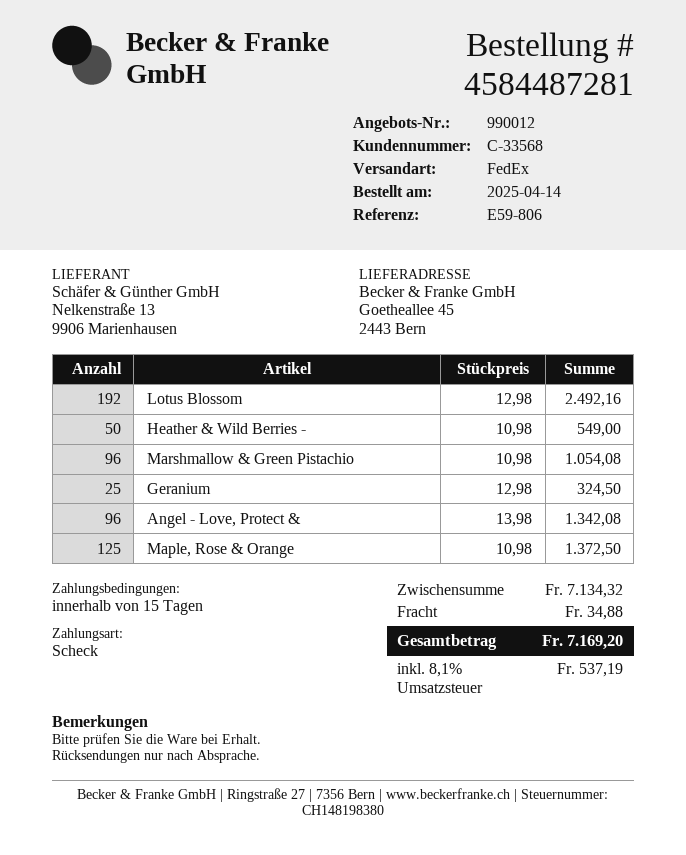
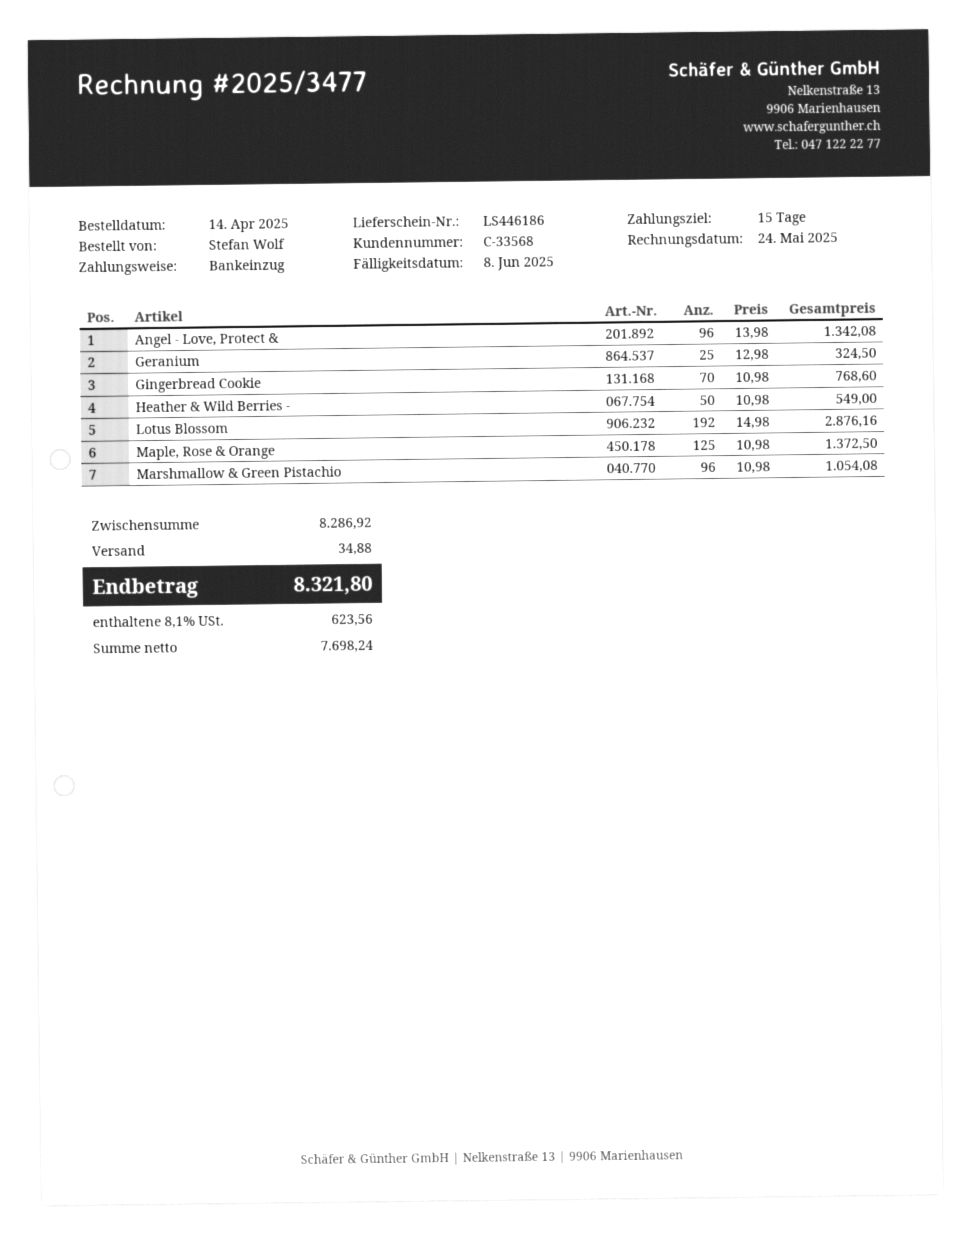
payment method: cheque -> direct debit
Lotus Blossom: 192 x 12.98 = 2492.16 -> 192 x 14.98 = 2876.16
Gingerbread Cookie: none -> 70 x 10.98 = 768.60
subtotal: 7134.32 -> 8286.92
tax: 8.1% = 537.19 -> 8.1% = 623.56
total: 7169.20 -> 8321.80

